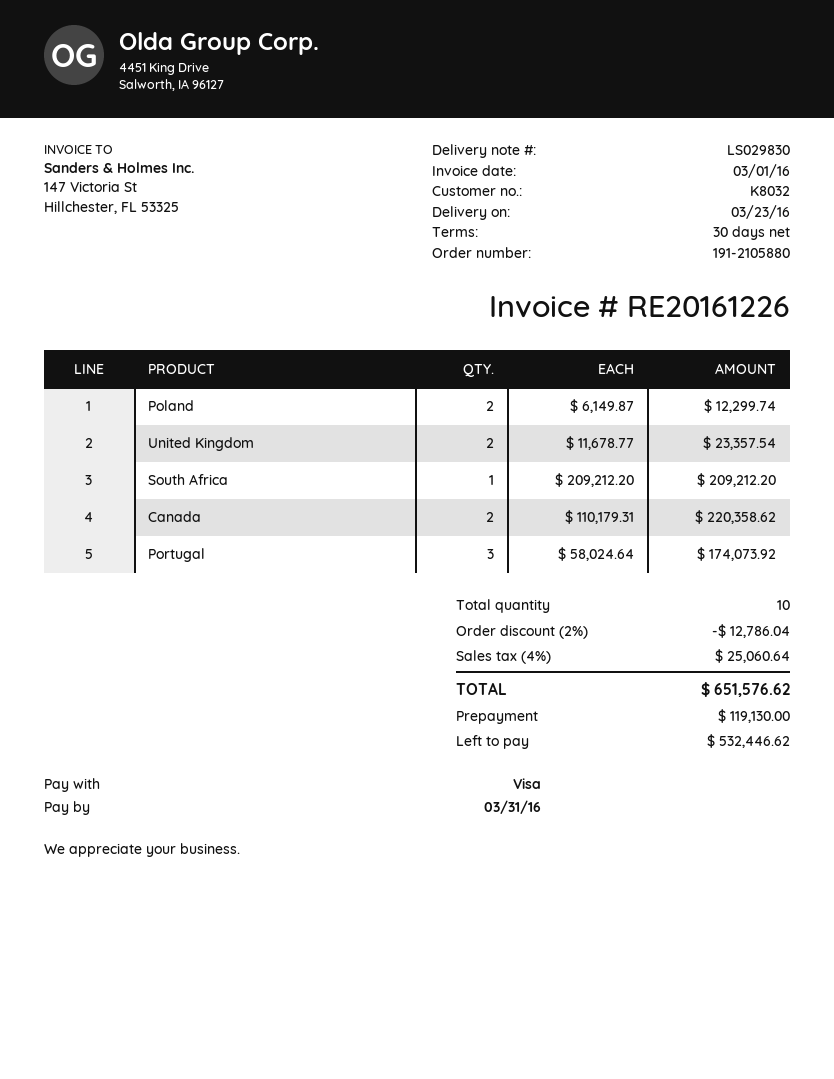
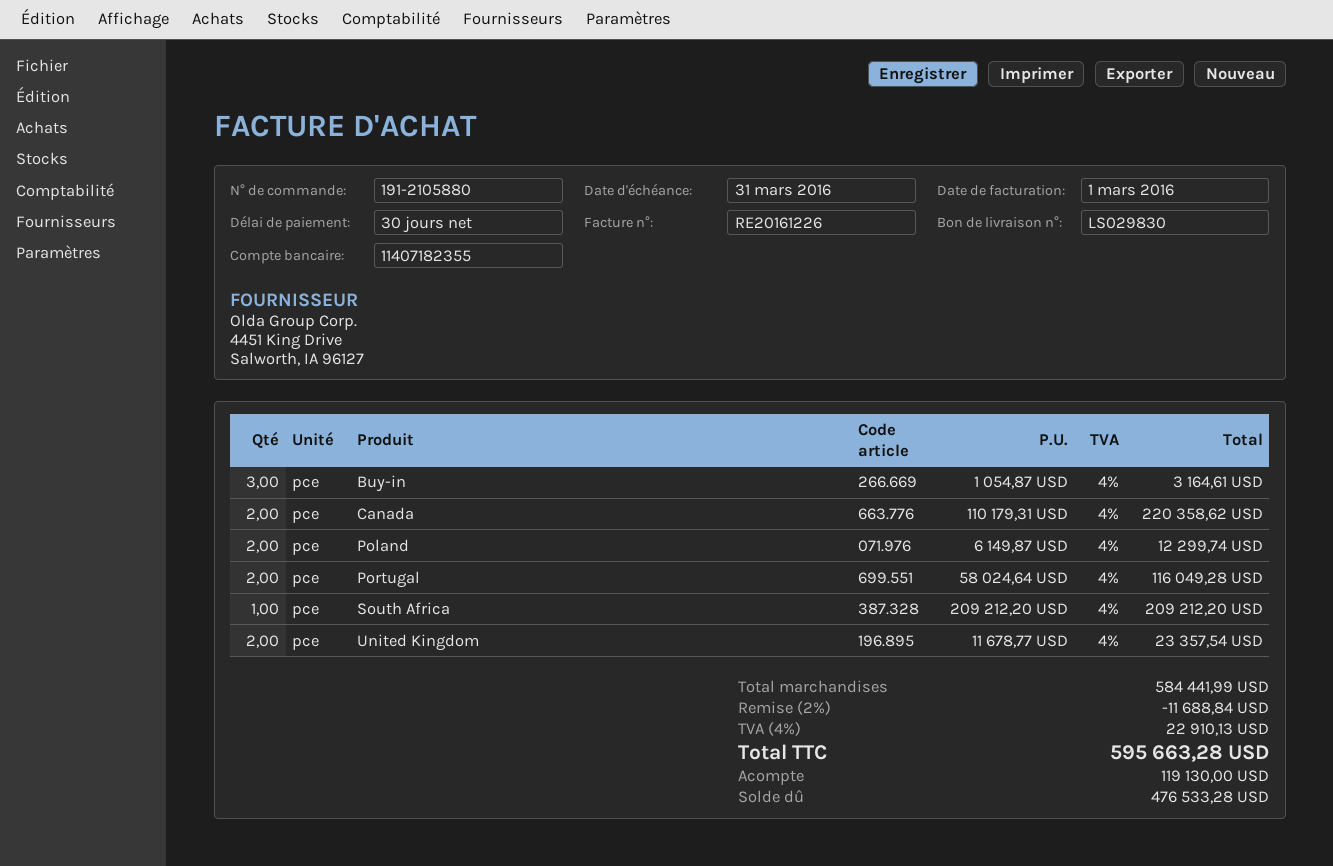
Portugal: 3 x 58024.64 = 174073.92 -> 2 x 58024.64 = 116049.28
Buy-in: none -> 3 x 1054.87 = 3164.61
discount: 2% = 12786.04 -> 2% = 11688.84
tax: 4% = 25060.64 -> 4% = 22910.13
total: 651576.62 -> 595663.28
balance: 532446.62 -> 476533.28

